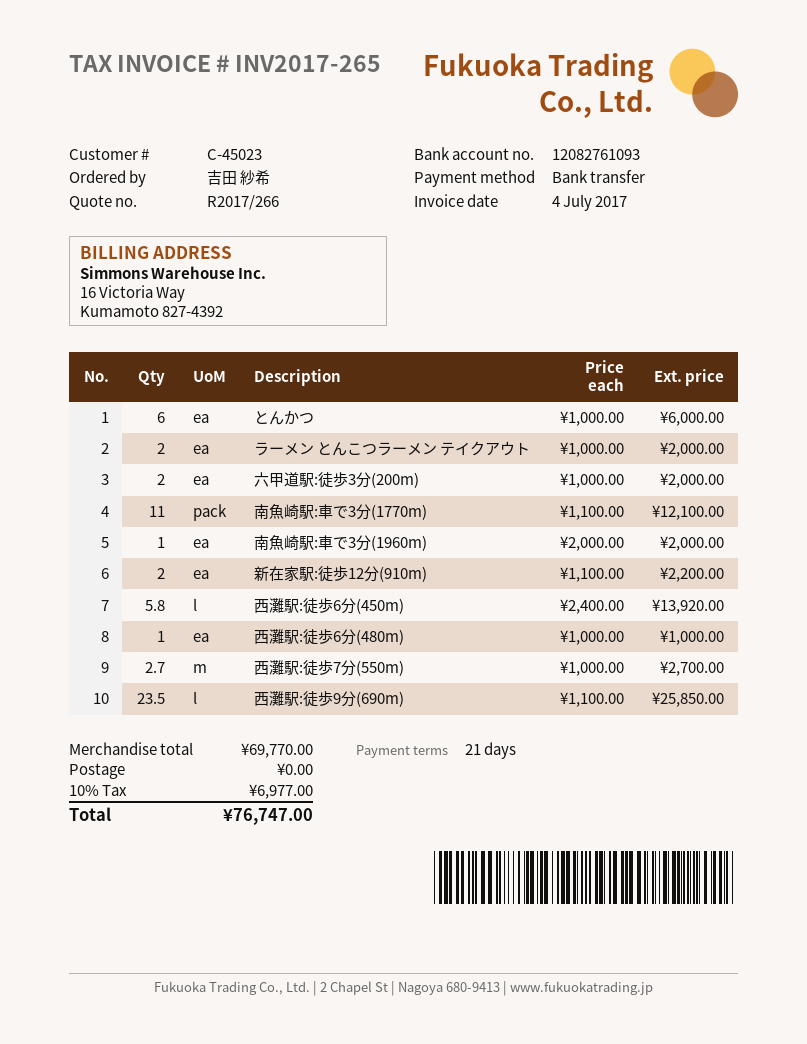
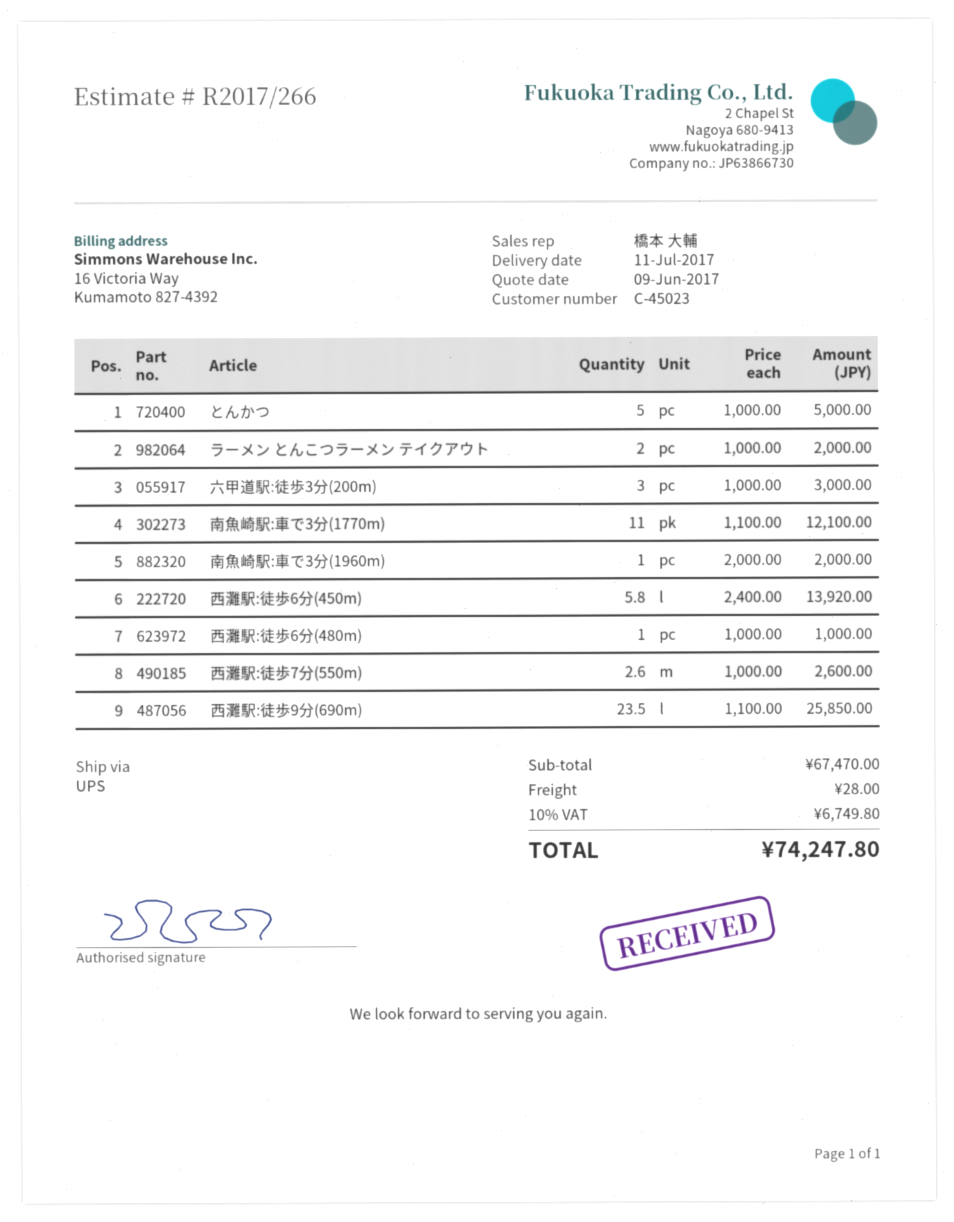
とんかつ: 6 x 1000.00 = 6000.00 -> 5 x 1000.00 = 5000.00
六甲道駅:徒歩3分(200m): 2 x 1000.00 = 2000.00 -> 3 x 1000.00 = 3000.00
新在家駅:徒歩12分(910m): 2 x 1100.00 = 2200.00 -> none
西灘駅:徒歩7分(550m): 2.7 x 1000.00 = 2700.00 -> 2.6 x 1000.00 = 2600.00
subtotal: 69770.00 -> 67470.00
shipping: 0.00 -> 28.00
tax: 10% = 6977.00 -> 10% = 6749.80
total: 76747.00 -> 74247.80

